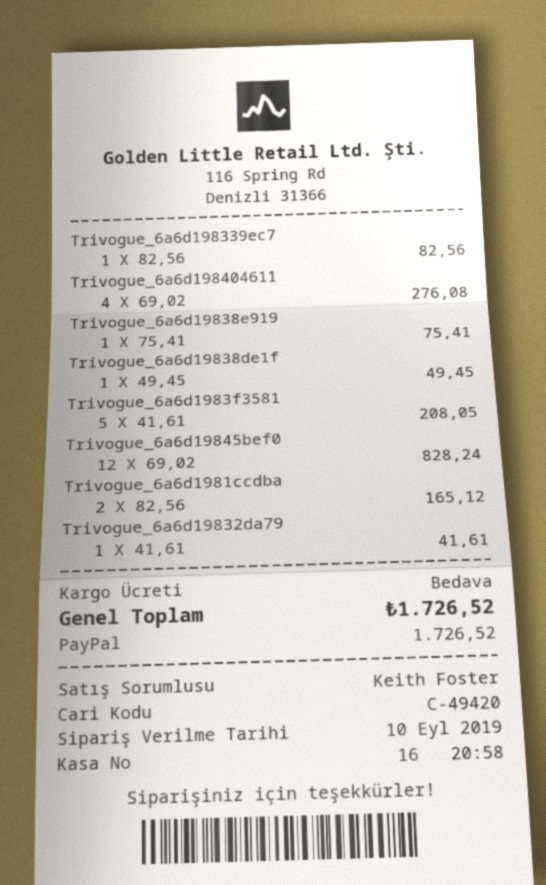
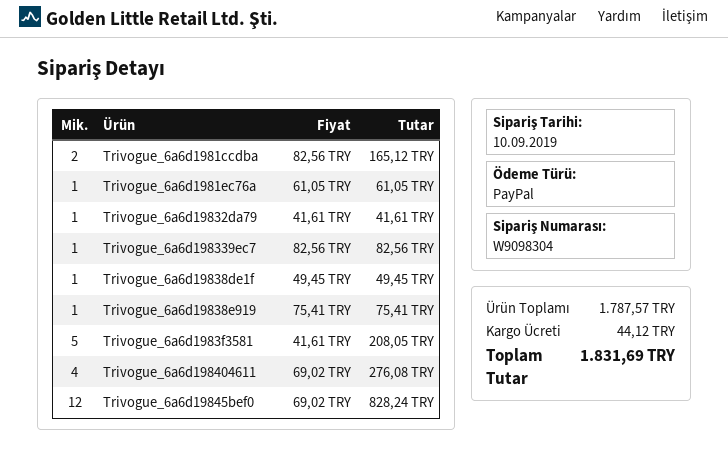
Trivogue_6a6d1981ec76a: none -> 1 x 61.05 = 61.05
shipping: 0.00 -> 44.12
total: 1726.52 -> 1831.69

